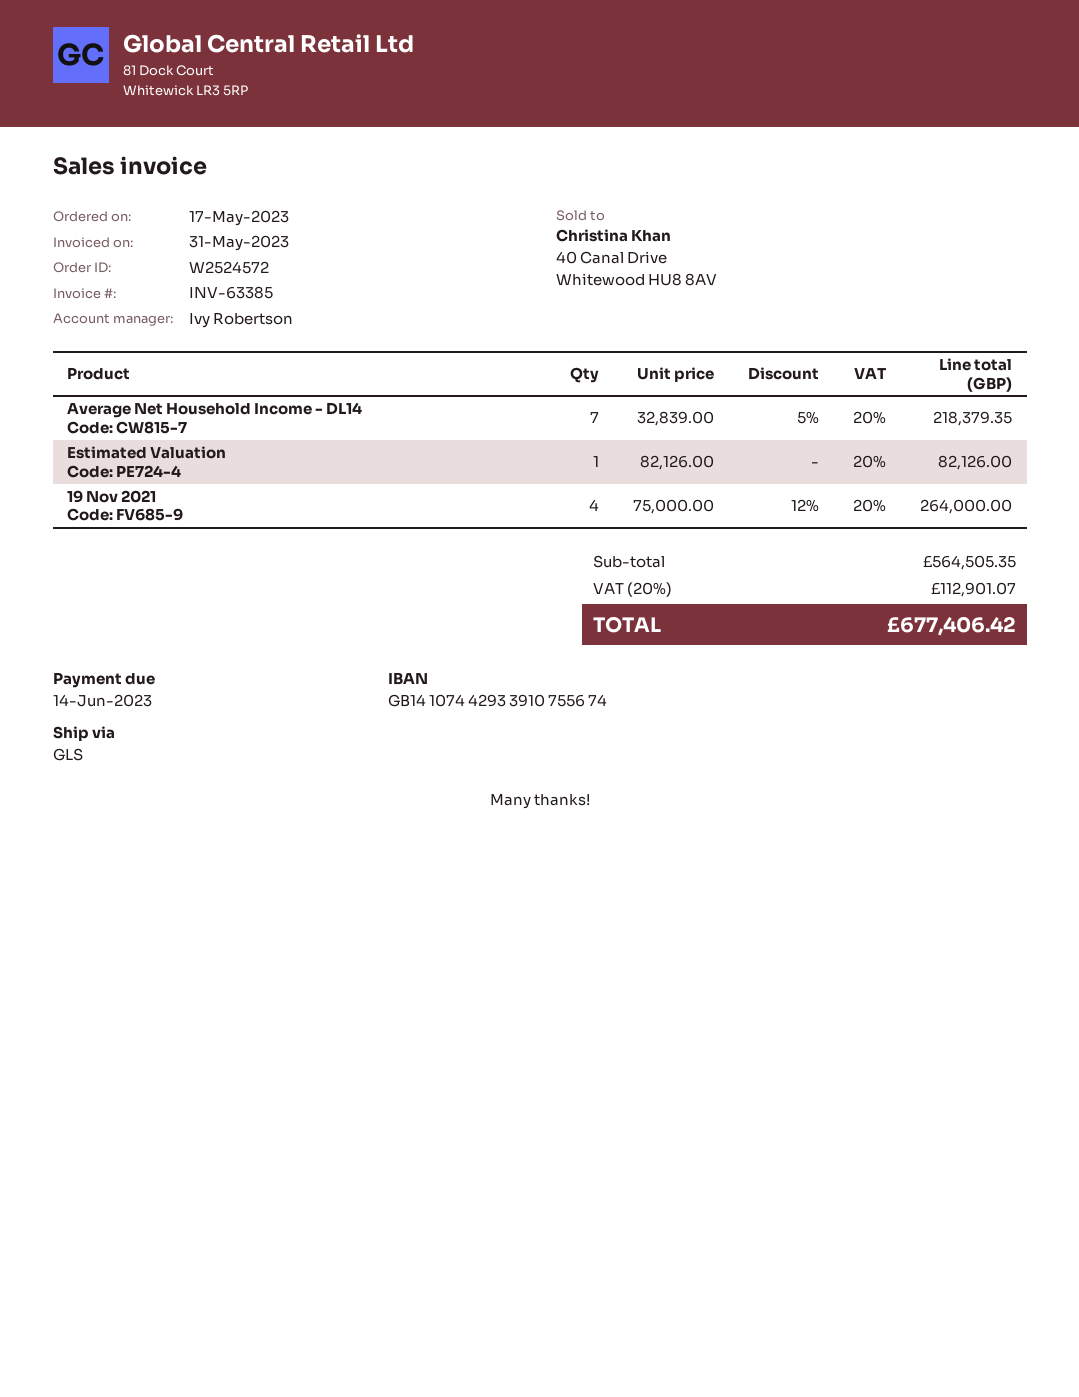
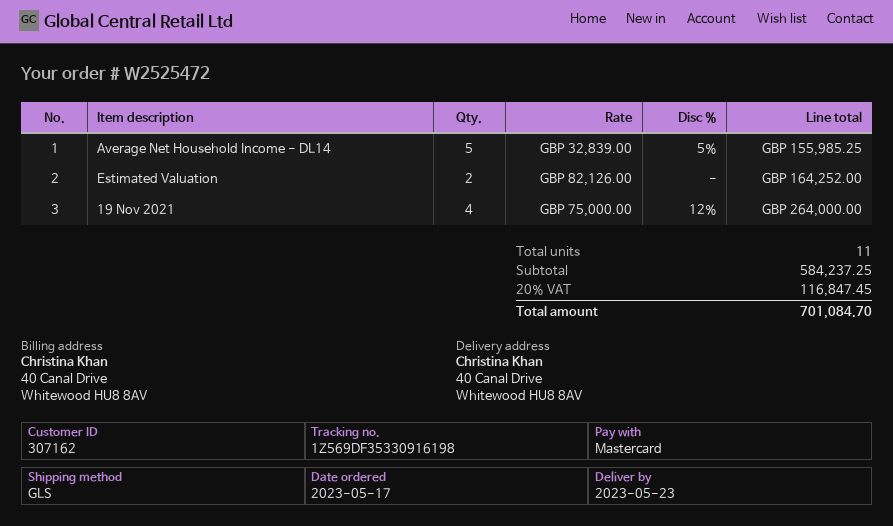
order number: W2524572 -> W2525472
Average Net Household Income - DL14: 7 x 32839.00 - 5% = 218379.35 -> 5 x 32839.00 - 5% = 155985.25
Estimated Valuation: 1 x 82126.00 = 82126.00 -> 2 x 82126.00 = 164252.00
subtotal: 564505.35 -> 584237.25
tax: 20% = 112901.07 -> 20% = 116847.45
total: 677406.42 -> 701084.70

